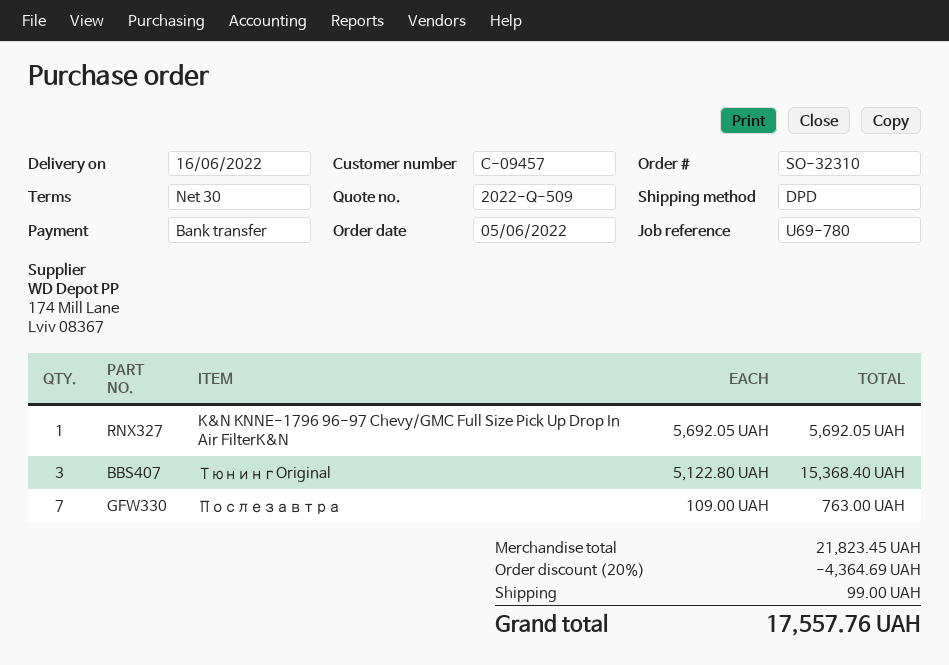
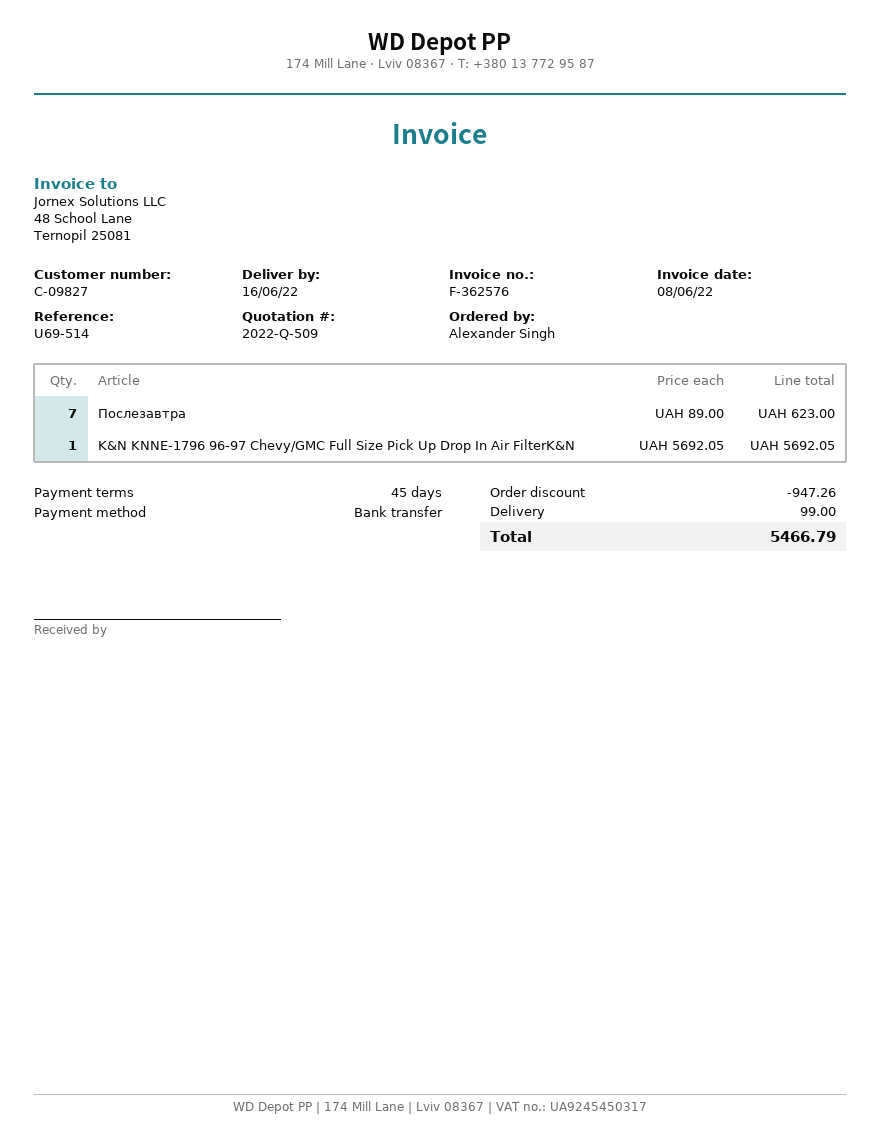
payment terms: 30 days -> 45 days
customer number: C-09457 -> C-09827
reference: U69-780 -> U69-514
ТюнингOriginal: 3 x 5122.80 = 15368.40 -> none
Послезавтра: 7 x 109.00 = 763.00 -> 7 x 89.00 = 623.00
discount: 4364.69 -> 947.26
total: 17557.76 -> 5466.79

